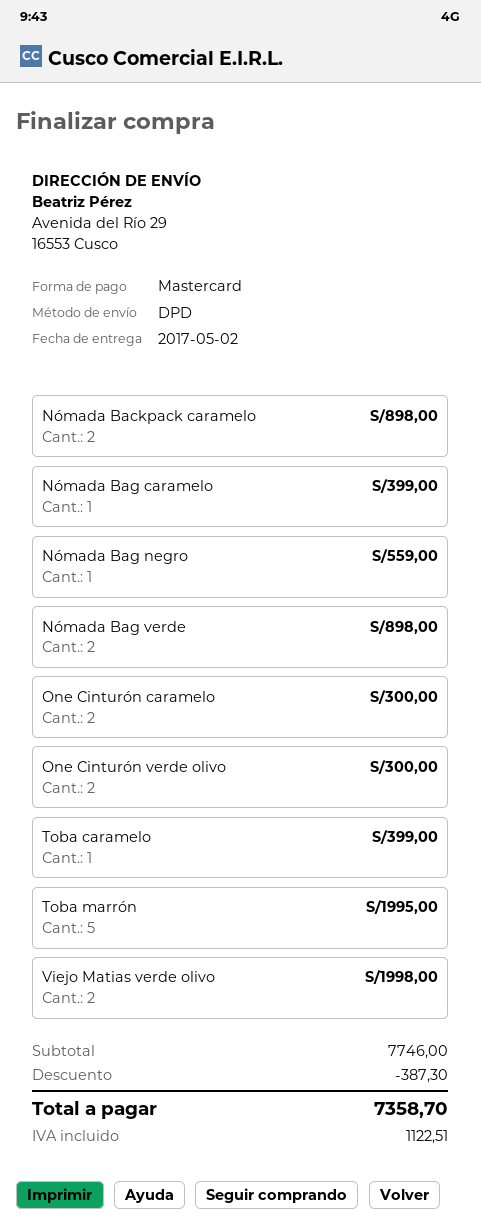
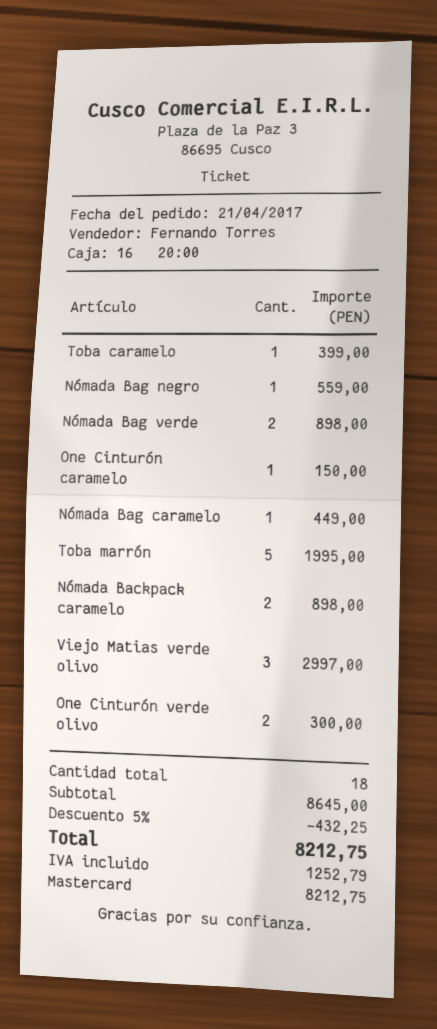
Nómada Bag caramelo: 1 for 399.00 -> 1 for 449.00
One Cinturón caramelo: 2 for 300.00 -> 1 for 150.00
Viejo Matias verde olivo: 2 for 1998.00 -> 3 for 2997.00
subtotal: 7746.00 -> 8645.00
discount: 387.30 -> 432.25
tax: 1122.51 -> 1252.79
total: 7358.70 -> 8212.75

